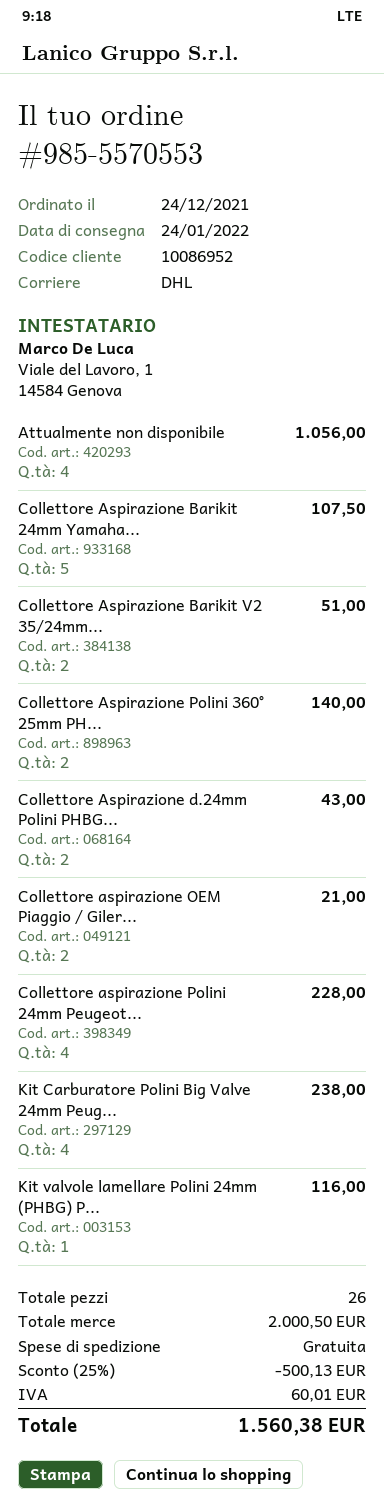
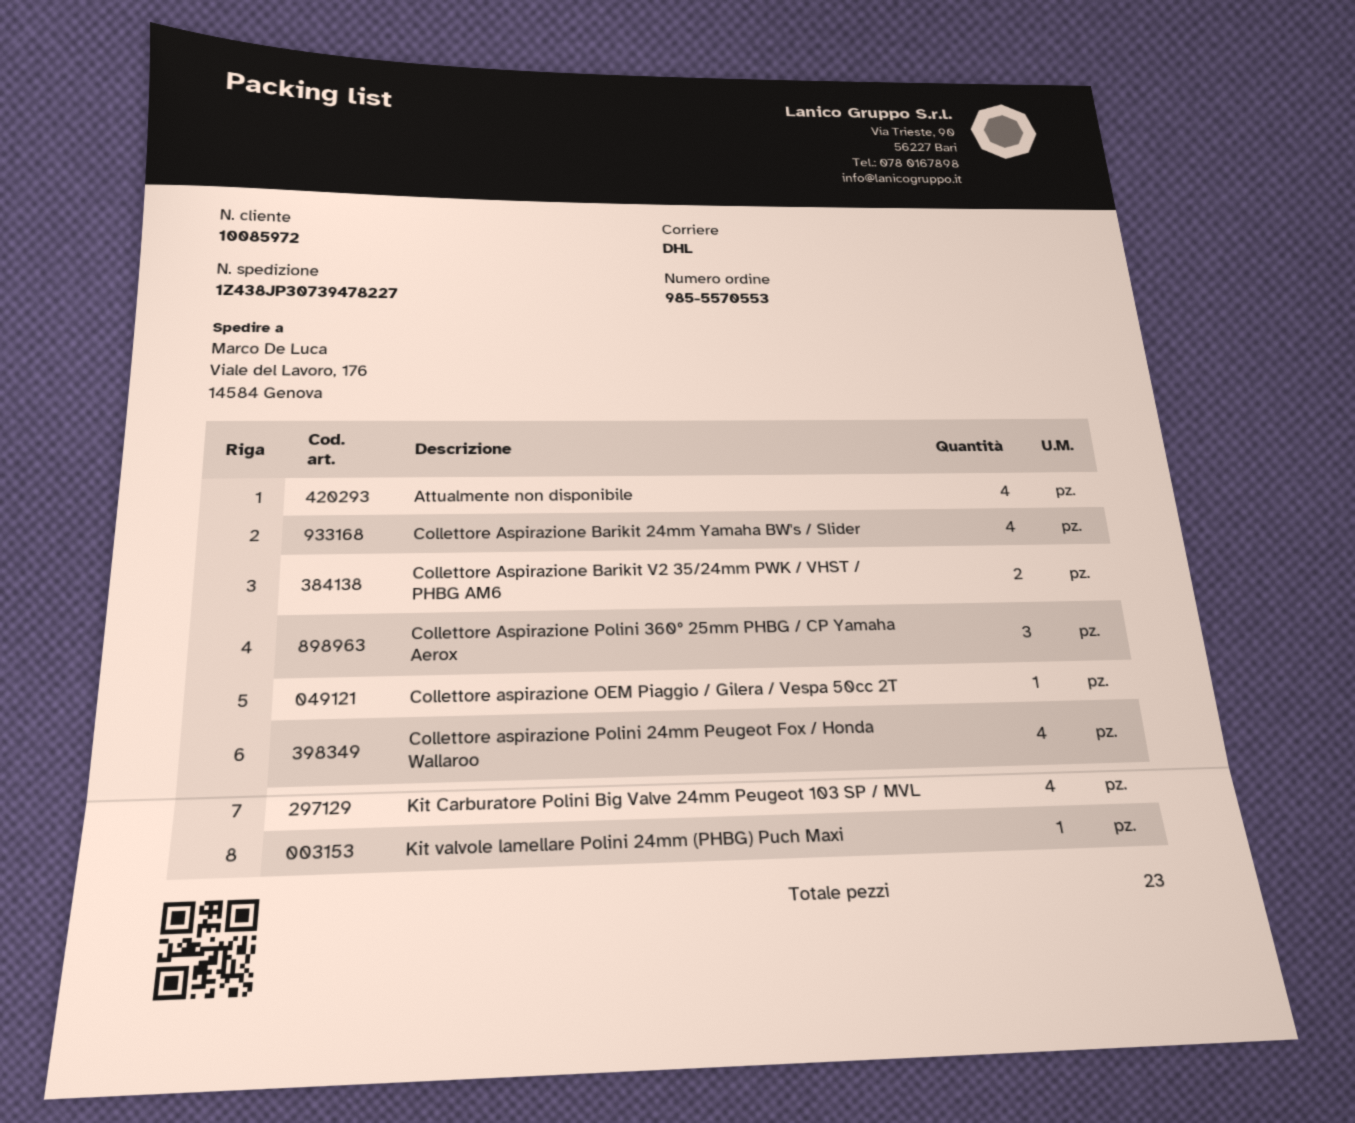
customer number: 10086952 -> 10085972
Collettore Aspirazione Barikit 24mm Yamaha...: 5 -> 4
Collettore Aspirazione Polini 360° 25mm PH...: 2 -> 3
Collettore Aspirazione d.24mm Polini PHBG...: 2 -> none
Collettore aspirazione OEM Piaggio / Giler...: 2 -> 1
total quantity: 26 -> 23

